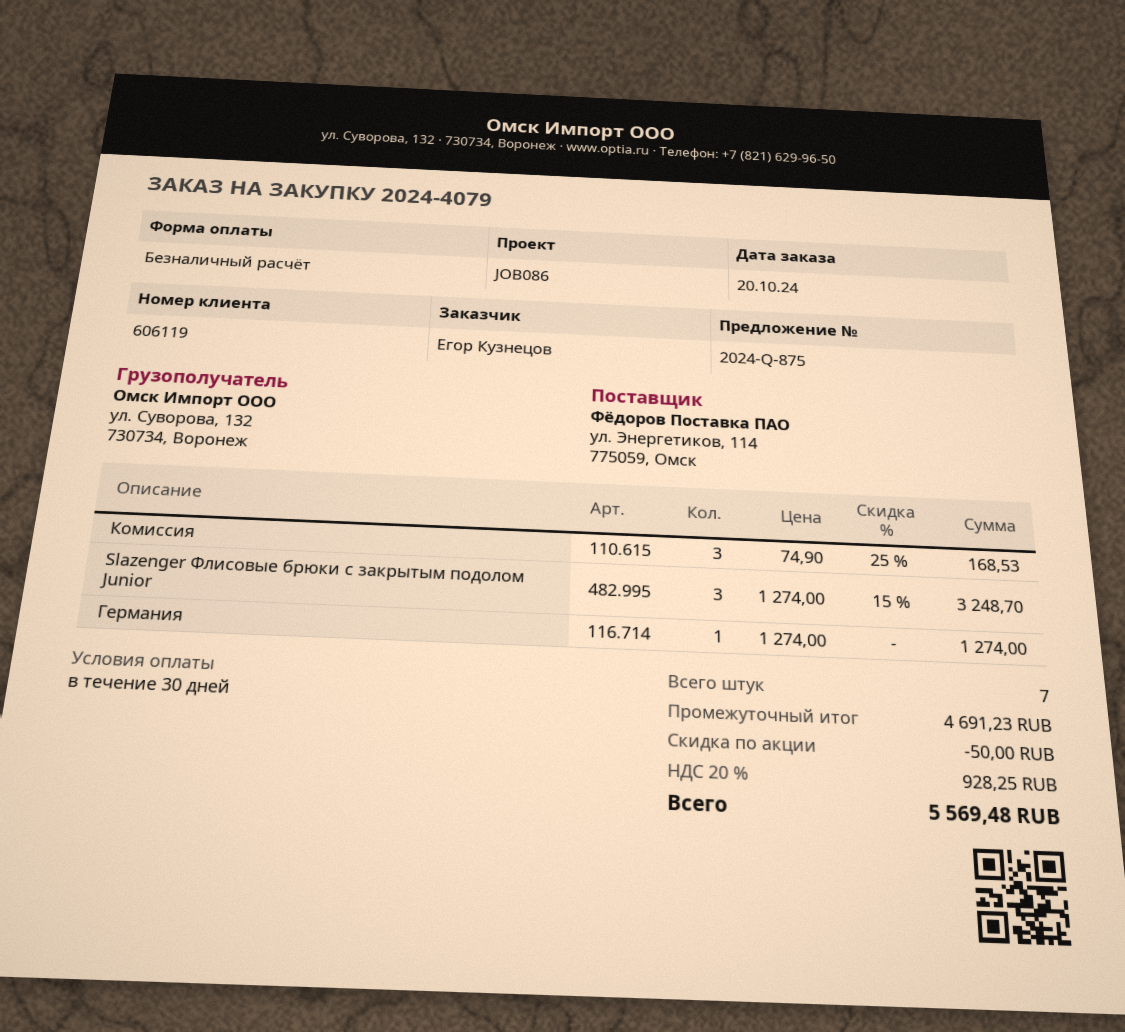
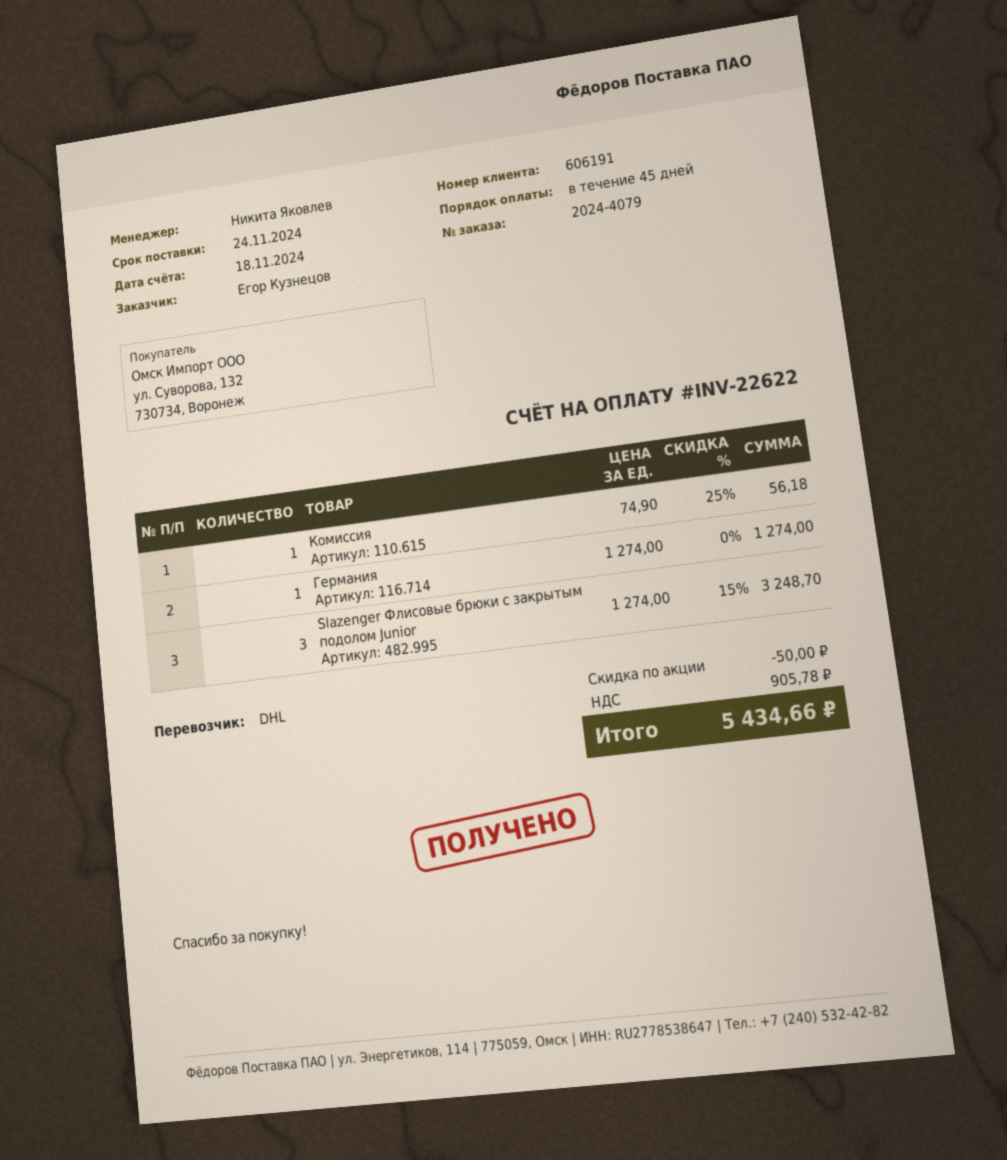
payment terms: 30 days -> 45 days
customer number: 606119 -> 606191
Комиссия: 3 x 74.90 - 25% = 168.53 -> 1 x 74.90 - 25% = 56.18
tax: 928.25 -> 905.78
total: 5569.48 -> 5434.66

